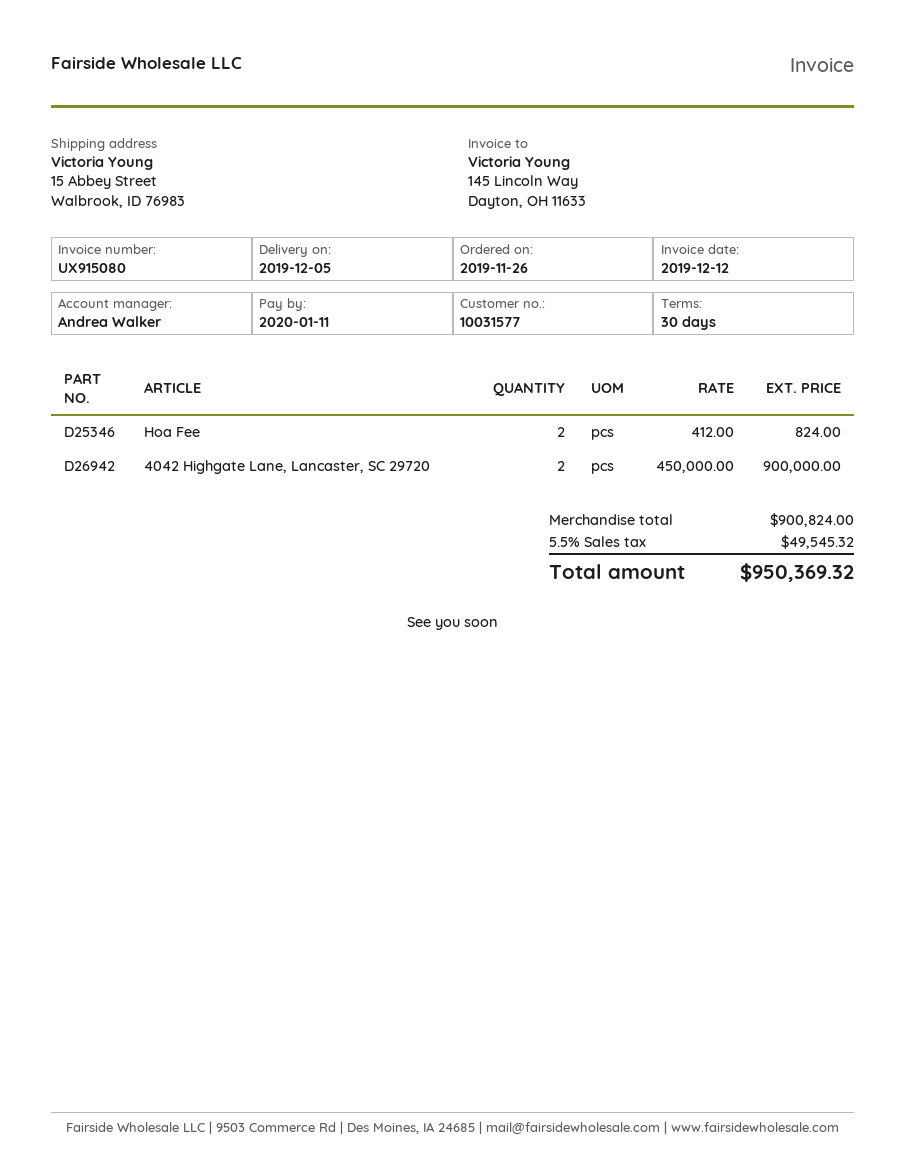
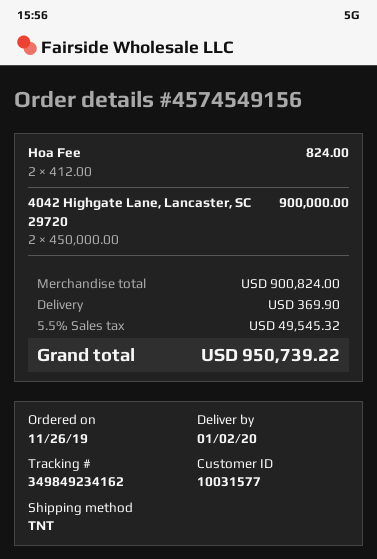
delivery date: 2019-12-05 -> 2020-01-02
shipping: none -> 369.90
total: 950369.32 -> 950739.22

